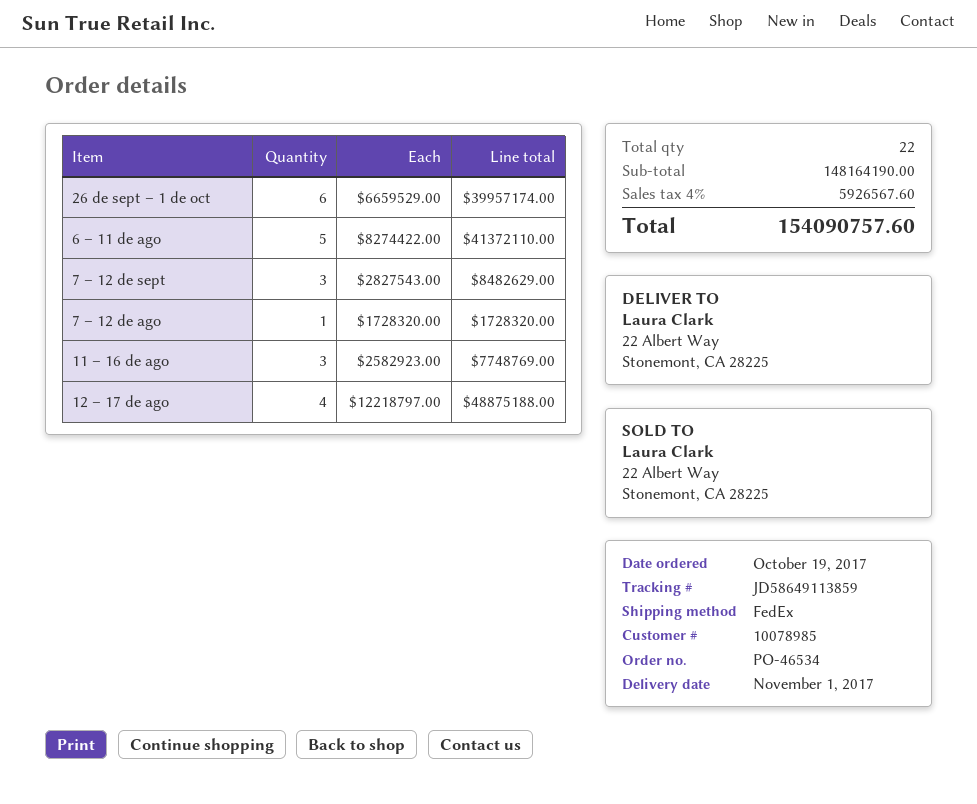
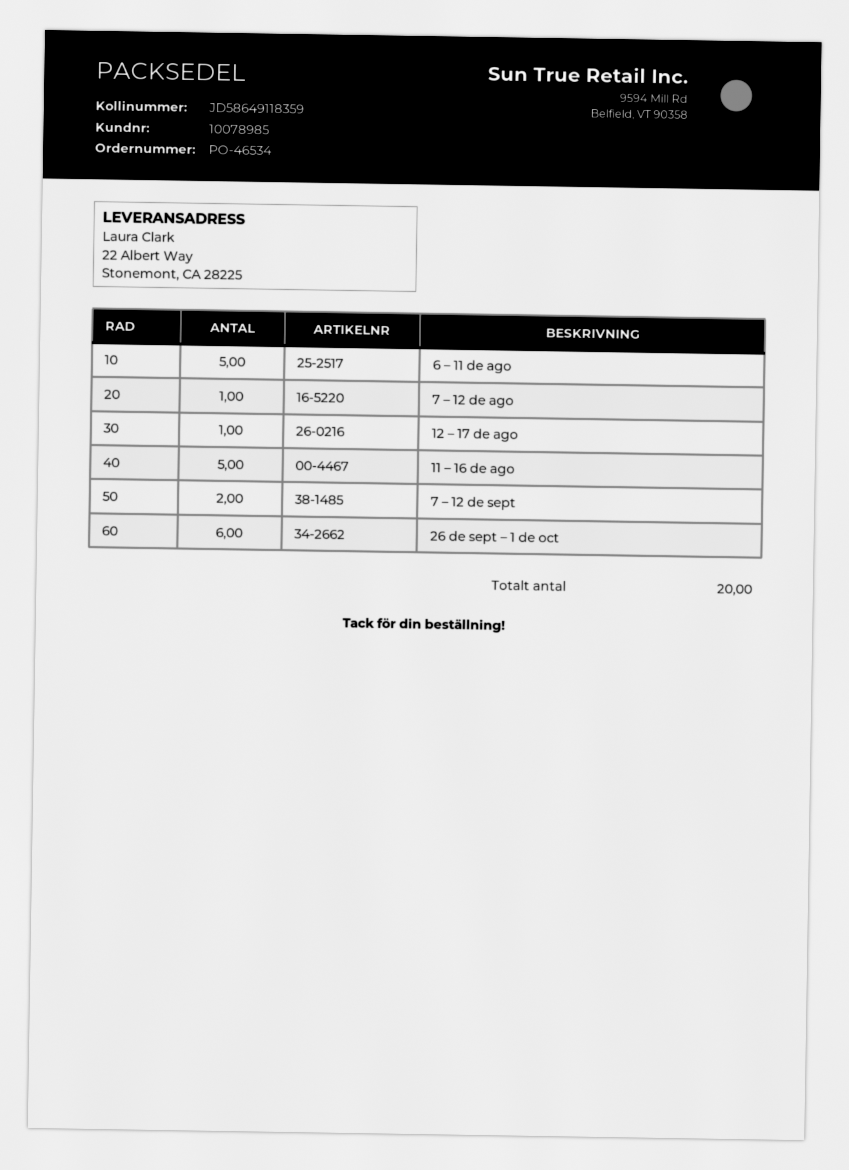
tracking number: JD58649113859 -> JD58649118359
7 – 12 de sept: 3 -> 2
11 – 16 de ago: 3 -> 5
12 – 17 de ago: 4 -> 1
total quantity: 22 -> 20

